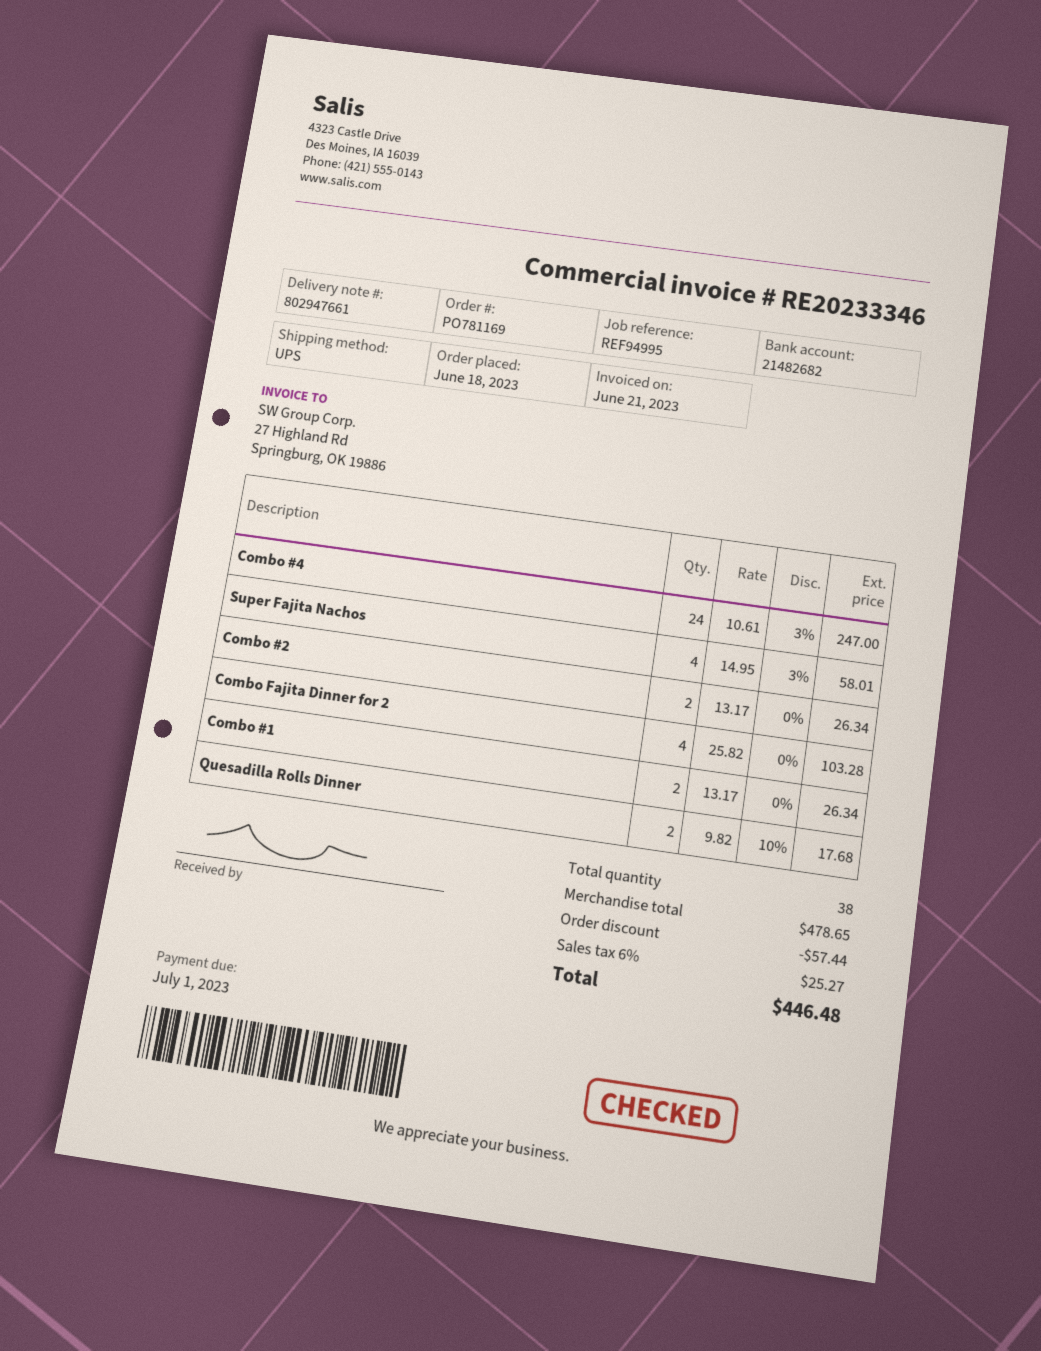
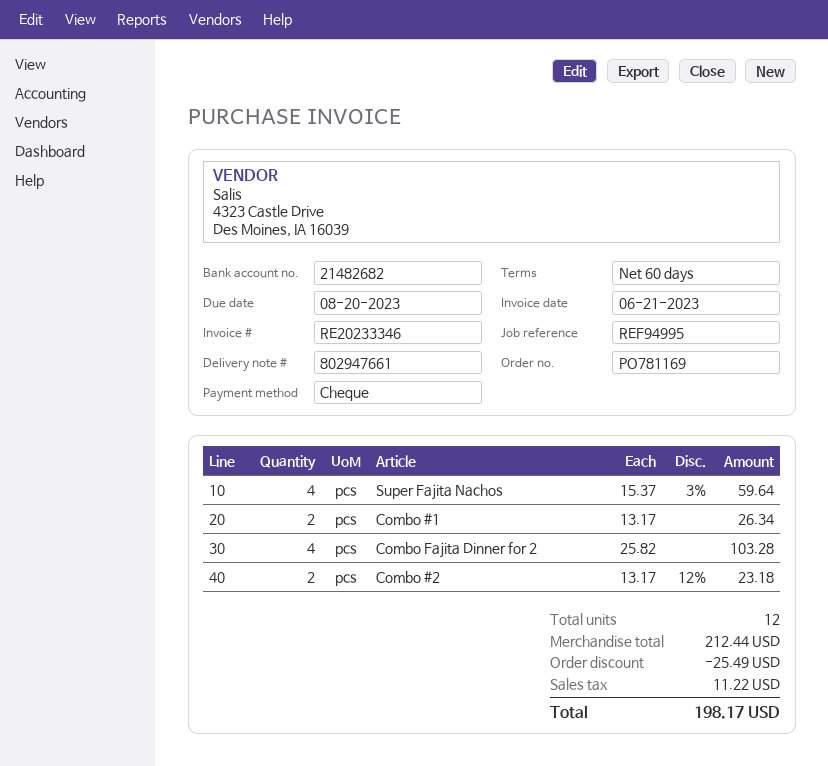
due date: 2023-07-01 -> 2023-08-20
Combo #4: 24 x 10.61 - 3% = 247.00 -> none
Super Fajita Nachos: 4 x 14.95 - 3% = 58.01 -> 4 x 15.37 - 3% = 59.64
Combo #2: 2 x 13.17 = 26.34 -> 2 x 13.17 - 12% = 23.18
Quesadilla Rolls Dinner: 2 x 9.82 - 10% = 17.68 -> none
total quantity: 38 -> 12
subtotal: 478.65 -> 212.44
discount: 57.44 -> 25.49
tax: 25.27 -> 11.22
total: 446.48 -> 198.17

